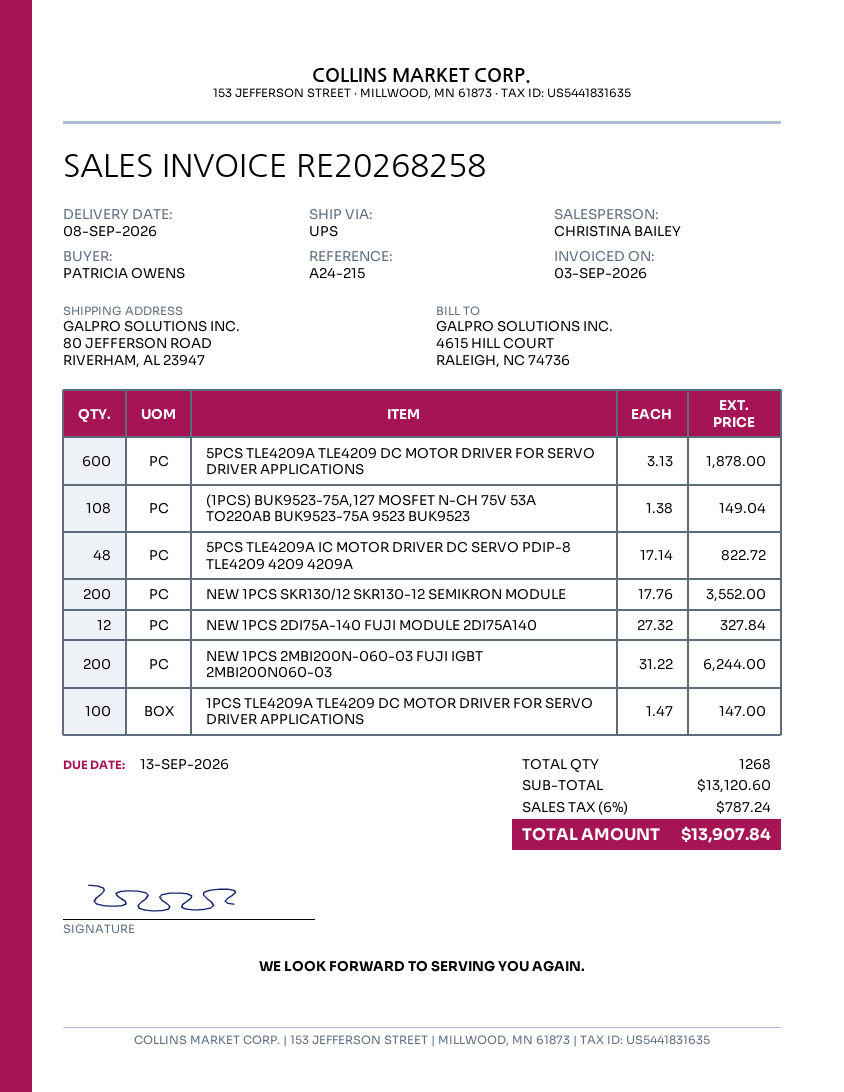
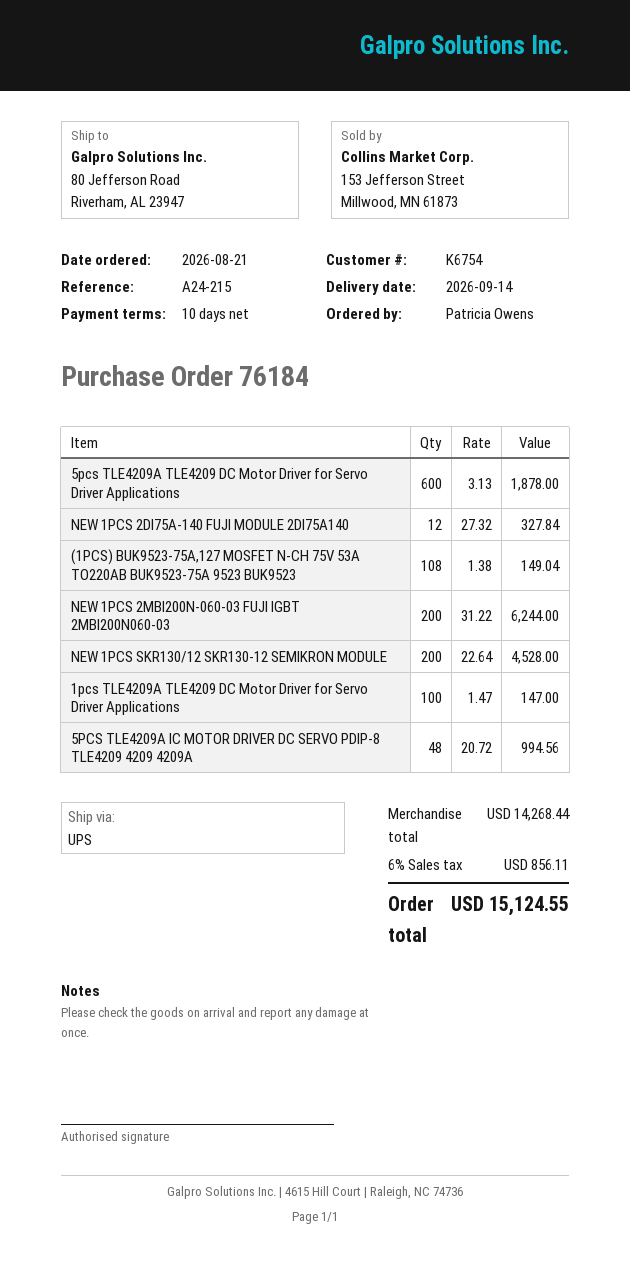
delivery date: 2026-09-08 -> 2026-09-14
5PCS TLE4209A IC MOTOR DRIVER DC SERVO PDIP-8 TLE4209 4209 4209A: 48 x 17.14 = 822.72 -> 48 x 20.72 = 994.56
NEW 1PCS SKR130/12 SKR130-12 SEMIKRON MODULE: 200 x 17.76 = 3552.00 -> 200 x 22.64 = 4528.00
subtotal: 13120.60 -> 14268.44
tax: 6% = 787.24 -> 6% = 856.11
total: 13907.84 -> 15124.55

